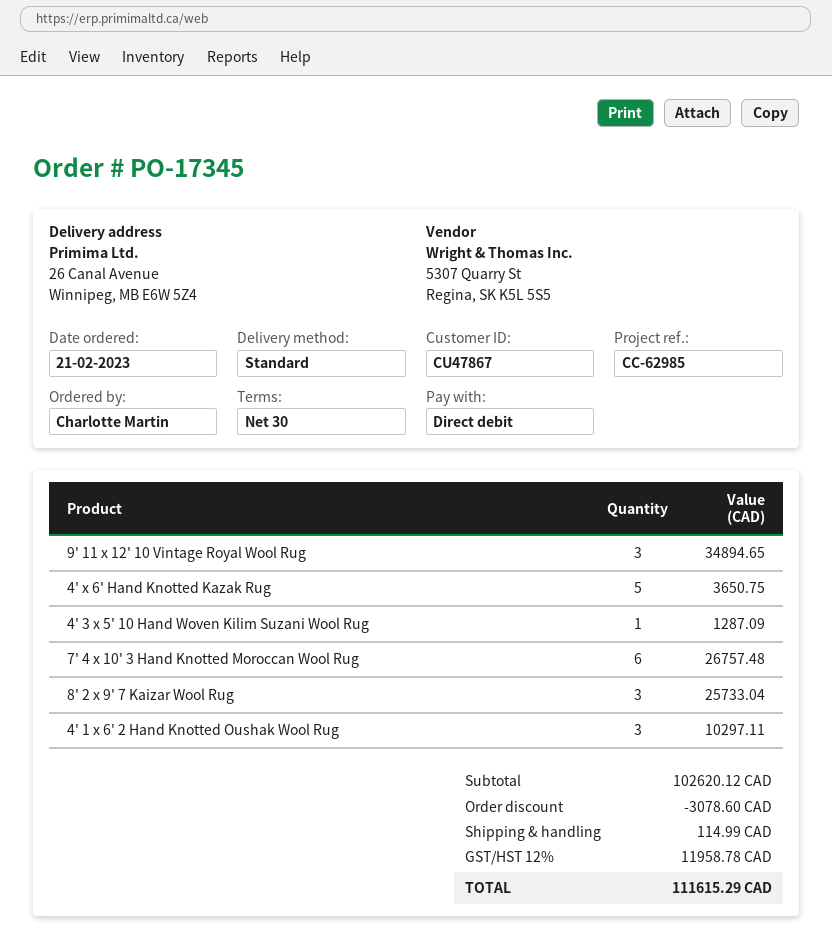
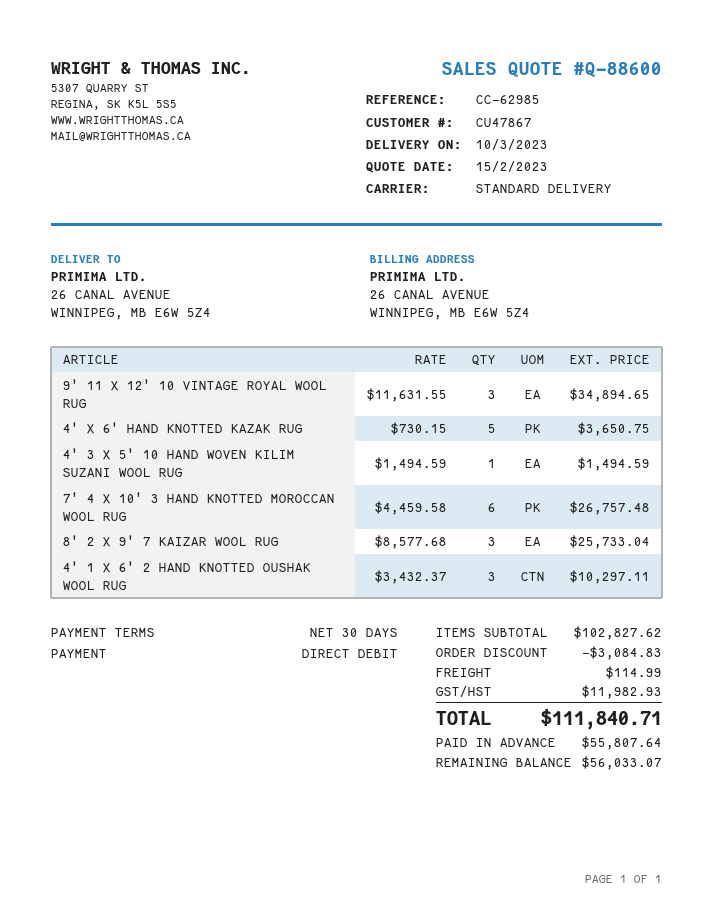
4' 3 x 5' 10 Hand Woven Kilim Suzani Wool Rug: 1 for 1287.09 -> 1 for 1494.59
subtotal: 102620.12 -> 102827.62
discount: 3078.60 -> 3084.83
tax: 11958.78 -> 11982.93
total: 111615.29 -> 111840.71

